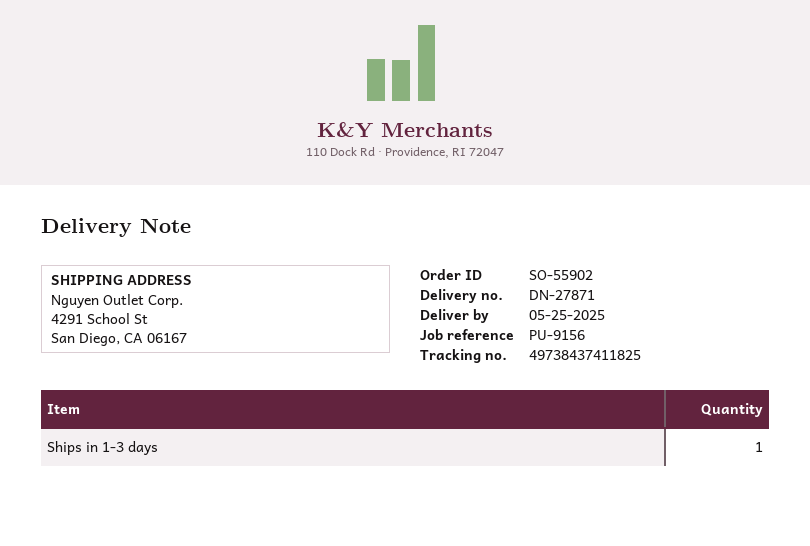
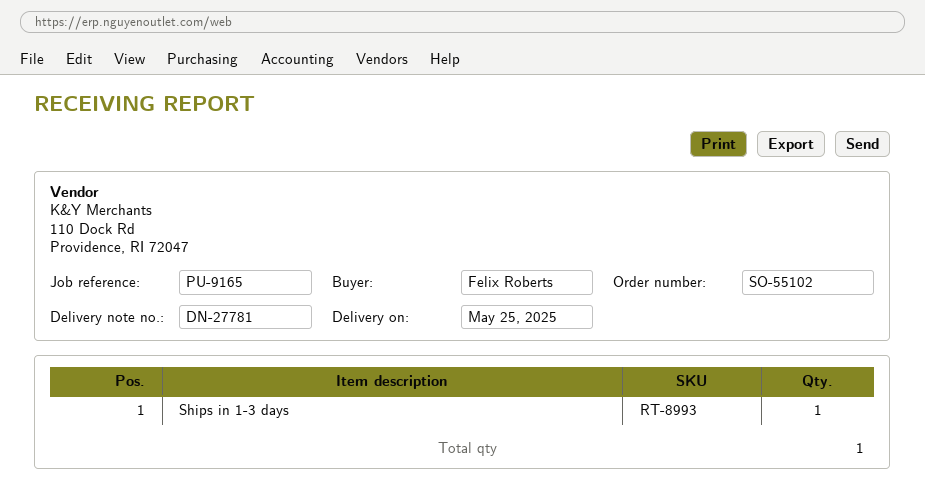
order number: SO-55902 -> SO-55102
delivery note number: DN-27871 -> DN-27781
reference: PU-9156 -> PU-9165

